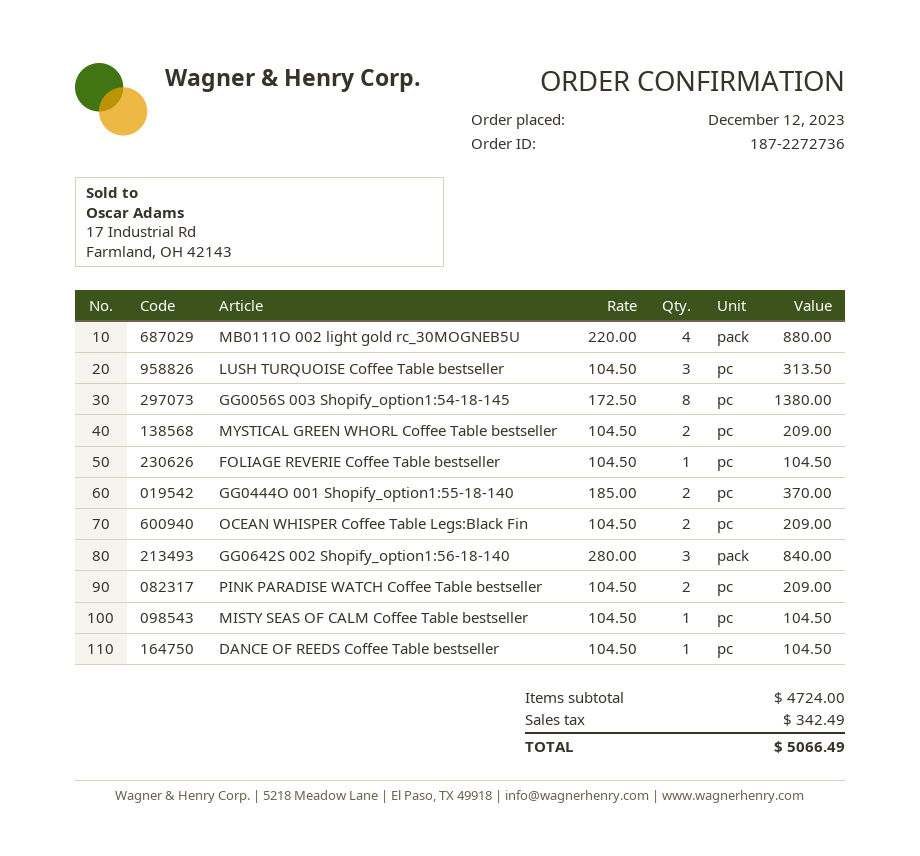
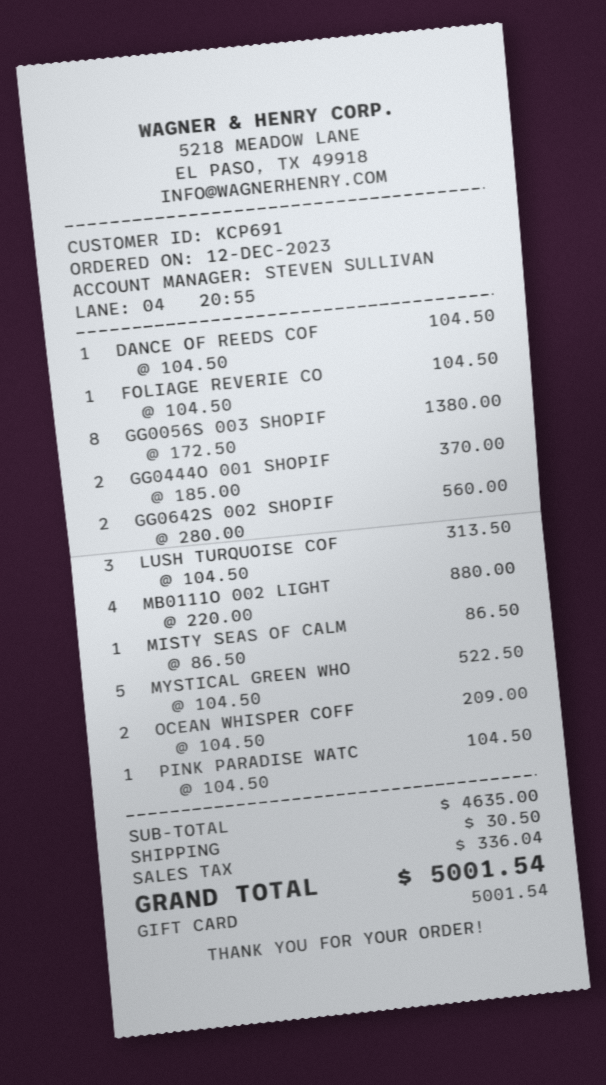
MYSTICAL GREEN WHORL Coffee Table bestseller: 2 x 104.50 = 209.00 -> 5 x 104.50 = 522.50
GG0642S 002 Shopify_option1:56-18-140: 3 x 280.00 = 840.00 -> 2 x 280.00 = 560.00
PINK PARADISE WATCH Coffee Table bestseller: 2 x 104.50 = 209.00 -> 1 x 104.50 = 104.50
MISTY SEAS OF CALM Coffee Table bestseller: 1 x 104.50 = 104.50 -> 1 x 86.50 = 86.50
subtotal: 4724.00 -> 4635.00
shipping: none -> 30.50
tax: 342.49 -> 336.04
total: 5066.49 -> 5001.54

